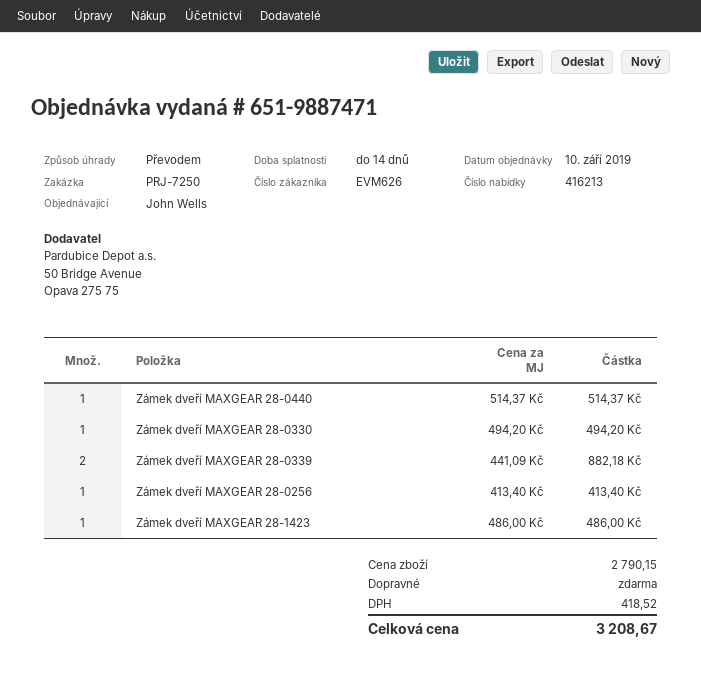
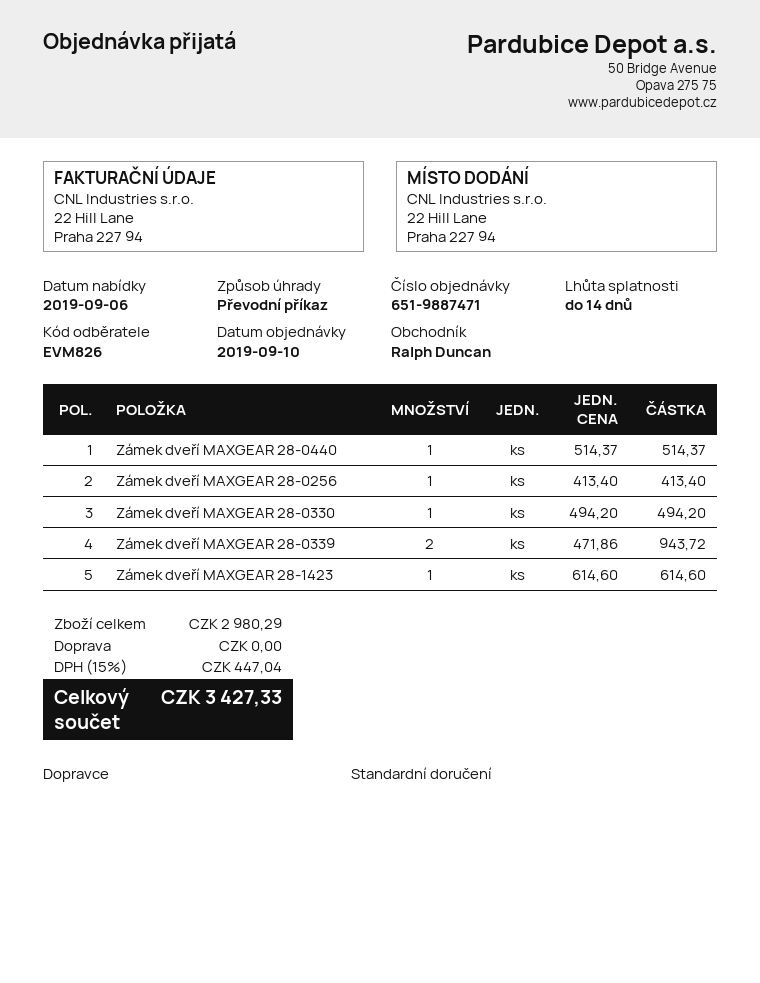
customer number: EVM626 -> EVM826
Zámek dveří MAXGEAR 28-0339: 2 x 441.09 = 882.18 -> 2 x 471.86 = 943.72
Zámek dveří MAXGEAR 28-1423: 1 x 486.00 = 486.00 -> 1 x 614.60 = 614.60
subtotal: 2790.15 -> 2980.29
tax: 418.52 -> 447.04
total: 3208.67 -> 3427.33

